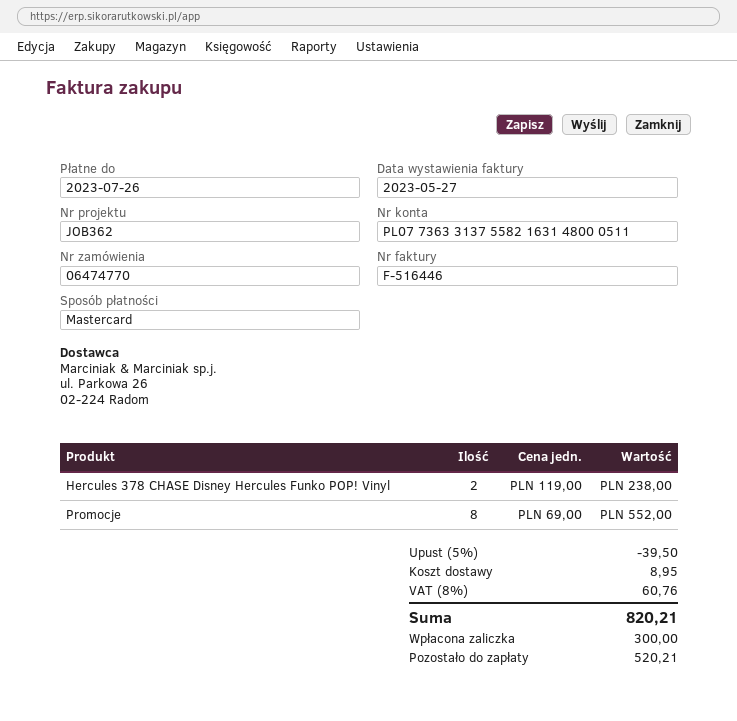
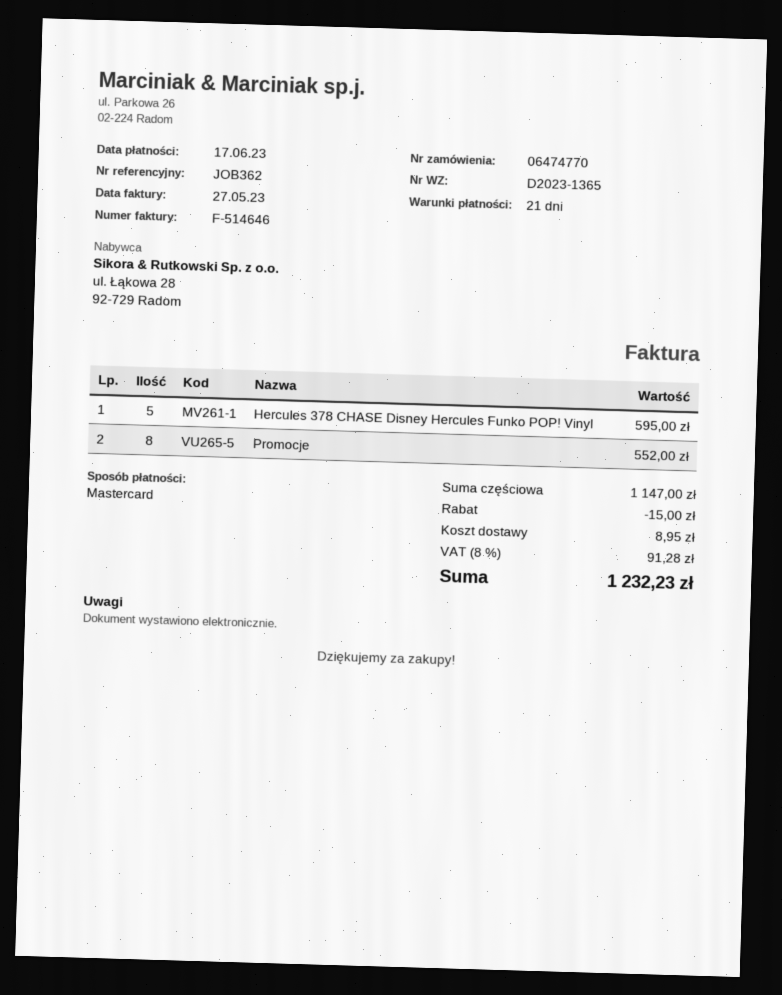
invoice number: F-516446 -> F-514646
due date: 2023-07-26 -> 2023-06-17
Hercules 378 CHASE Disney Hercules Funko POP! Vinyl: 2 for 238.00 -> 5 for 595.00
discount: 39.50 -> 15.00
tax: 8% = 60.76 -> 8% = 91.28
total: 820.21 -> 1232.23

